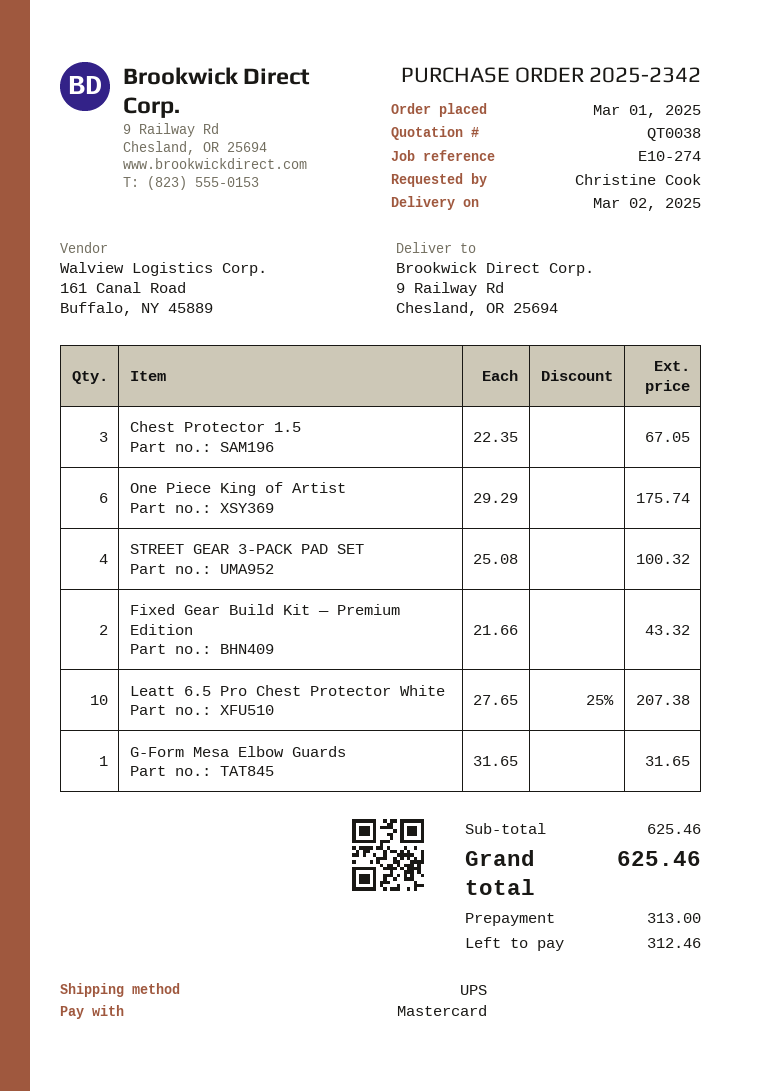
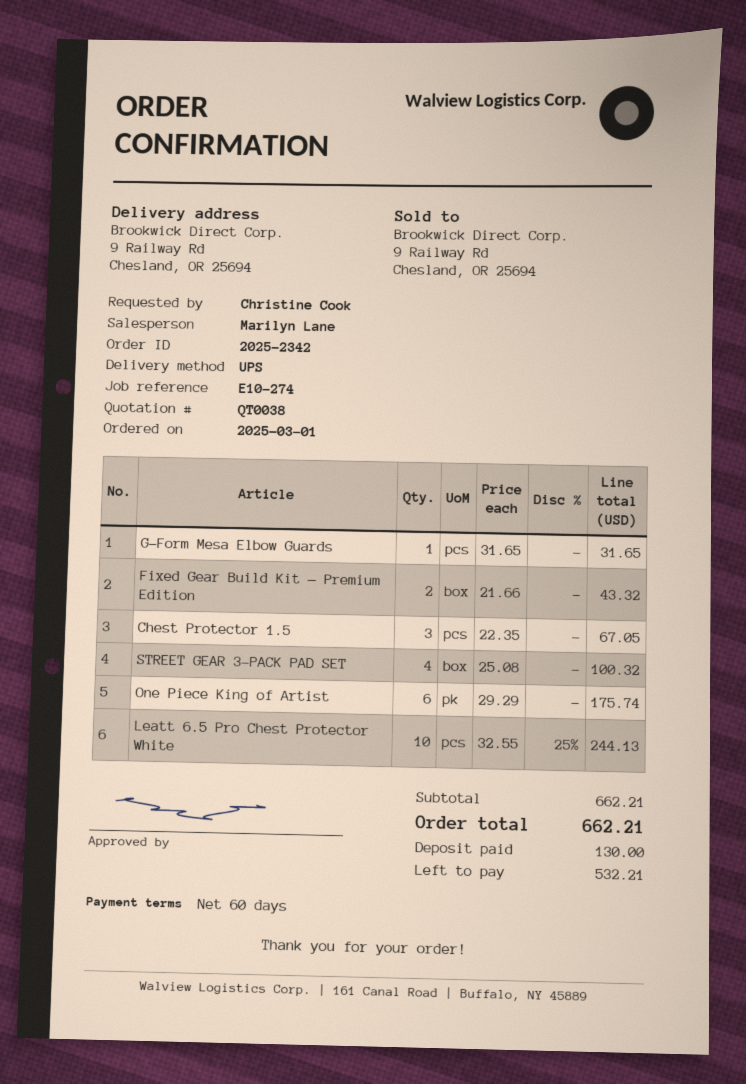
Leatt 6.5 Pro Chest Protector White: 10 x 27.65 - 25% = 207.38 -> 10 x 32.55 - 25% = 244.13
subtotal: 625.46 -> 662.21
total: 625.46 -> 662.21
deposit: 313.00 -> 130.00
balance: 312.46 -> 532.21

